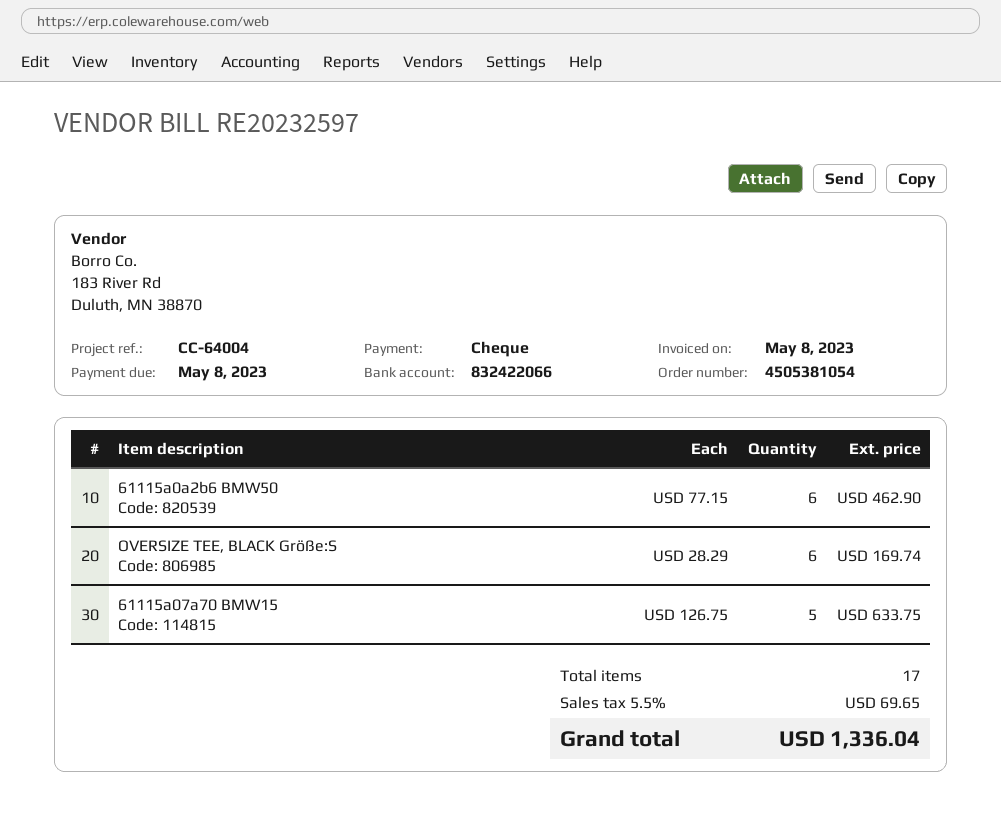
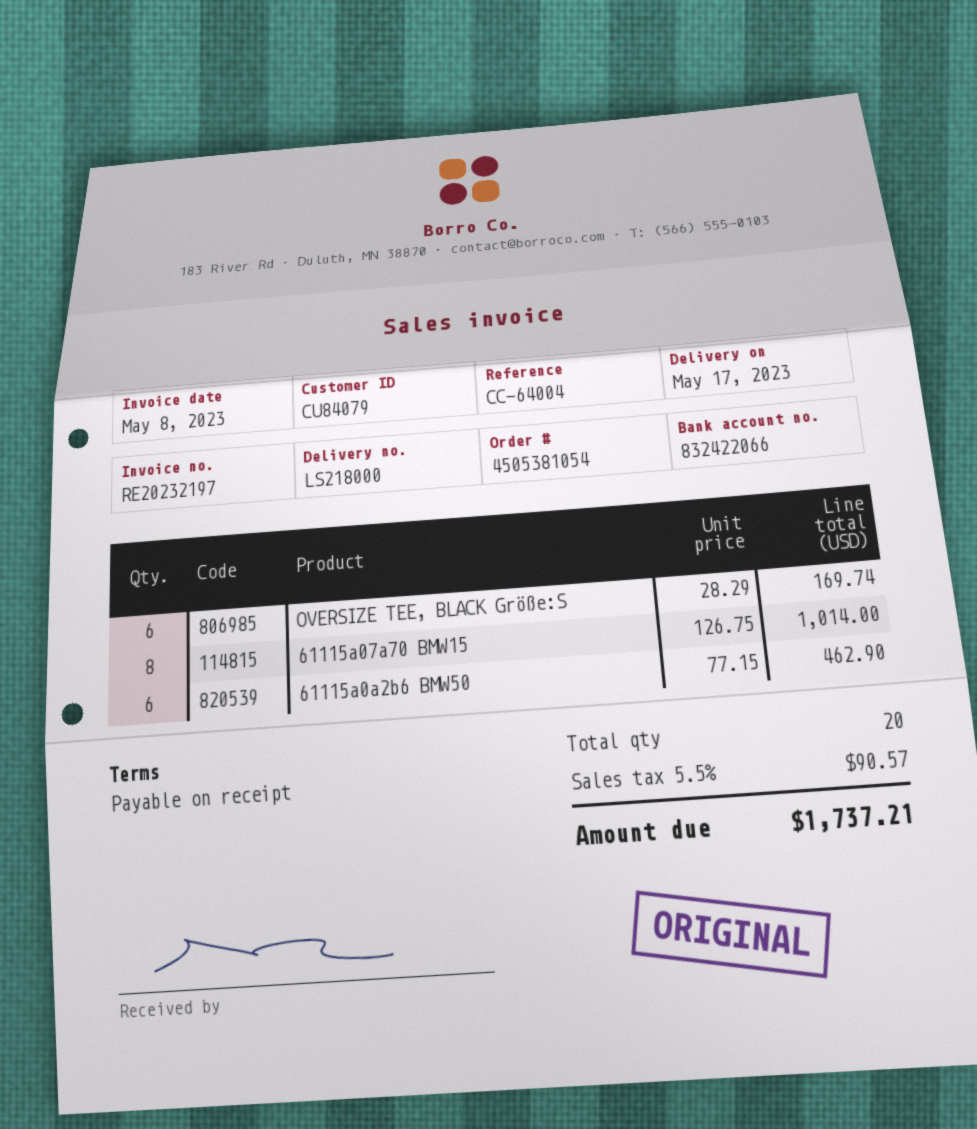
invoice number: RE20232597 -> RE20232197
61115a07a70 BMW15: 5 x 126.75 = 633.75 -> 8 x 126.75 = 1014.00
total quantity: 17 -> 20
tax: 5.5% = 69.65 -> 5.5% = 90.57
total: 1336.04 -> 1737.21

